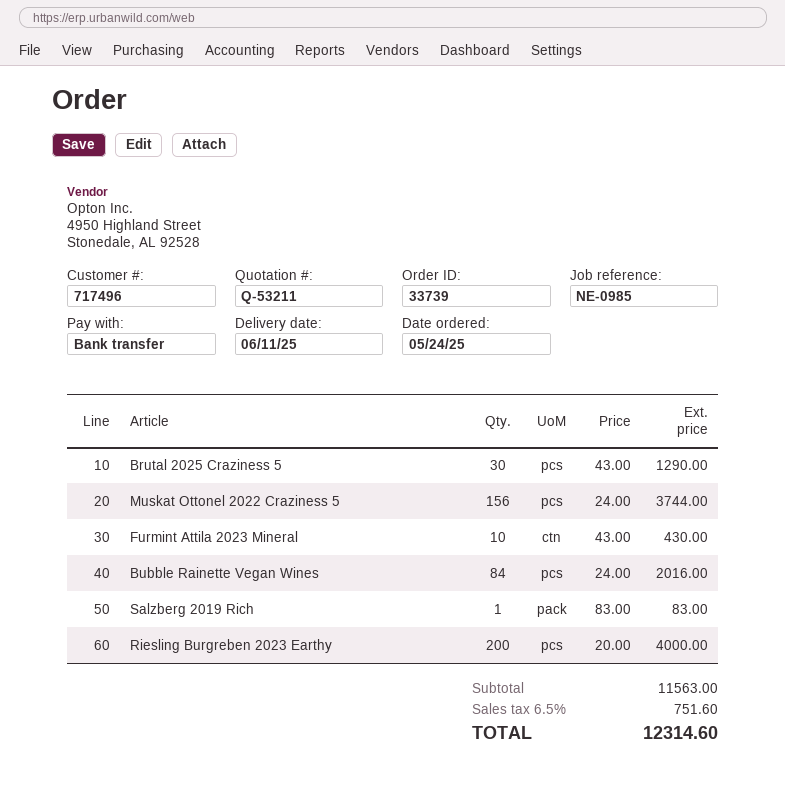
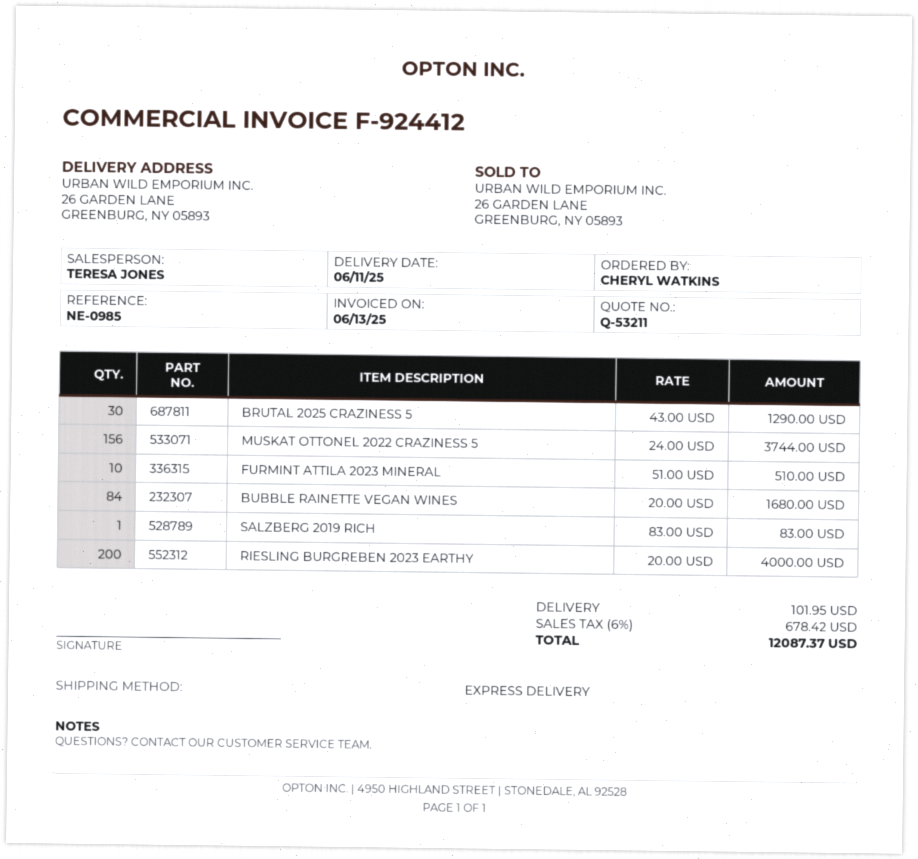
Furmint Attila 2023 Mineral: 10 x 43.00 = 430.00 -> 10 x 51.00 = 510.00
Bubble Rainette Vegan Wines: 84 x 24.00 = 2016.00 -> 84 x 20.00 = 1680.00
shipping: none -> 101.95
tax: 6.5% = 751.60 -> 6% = 678.42
total: 12314.60 -> 12087.37

